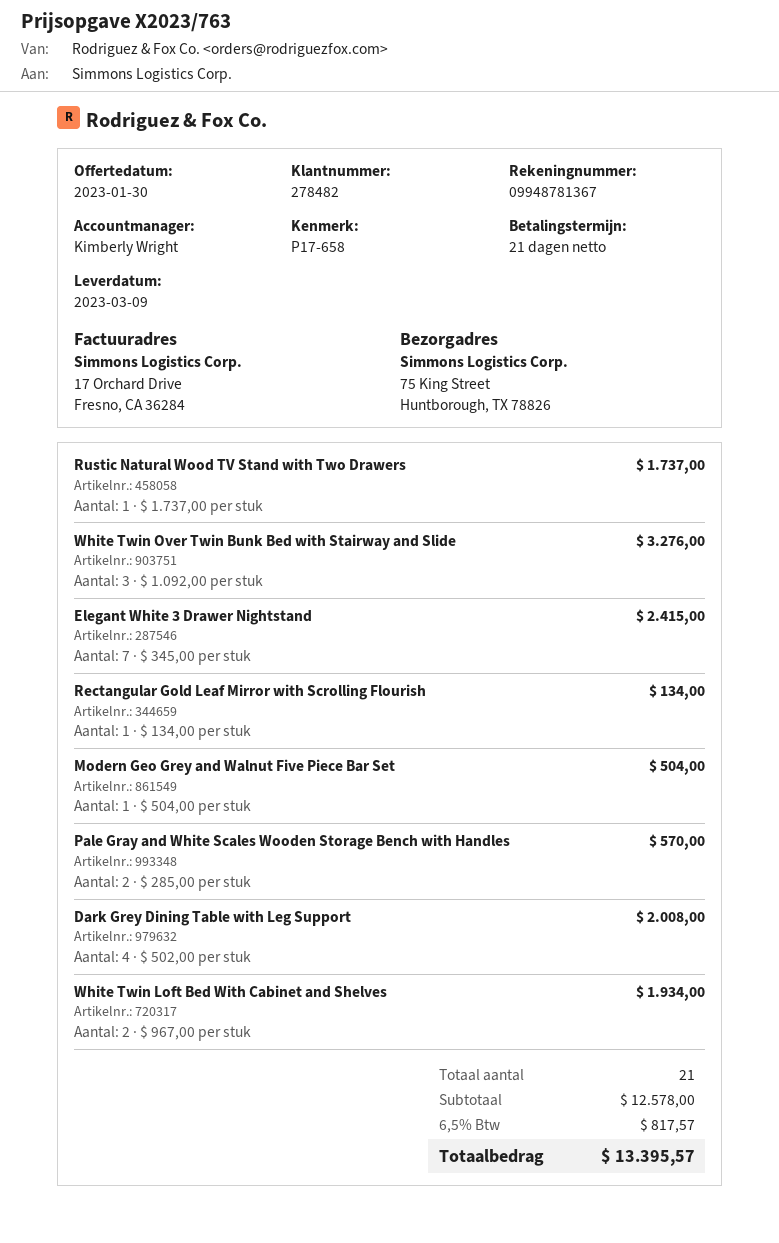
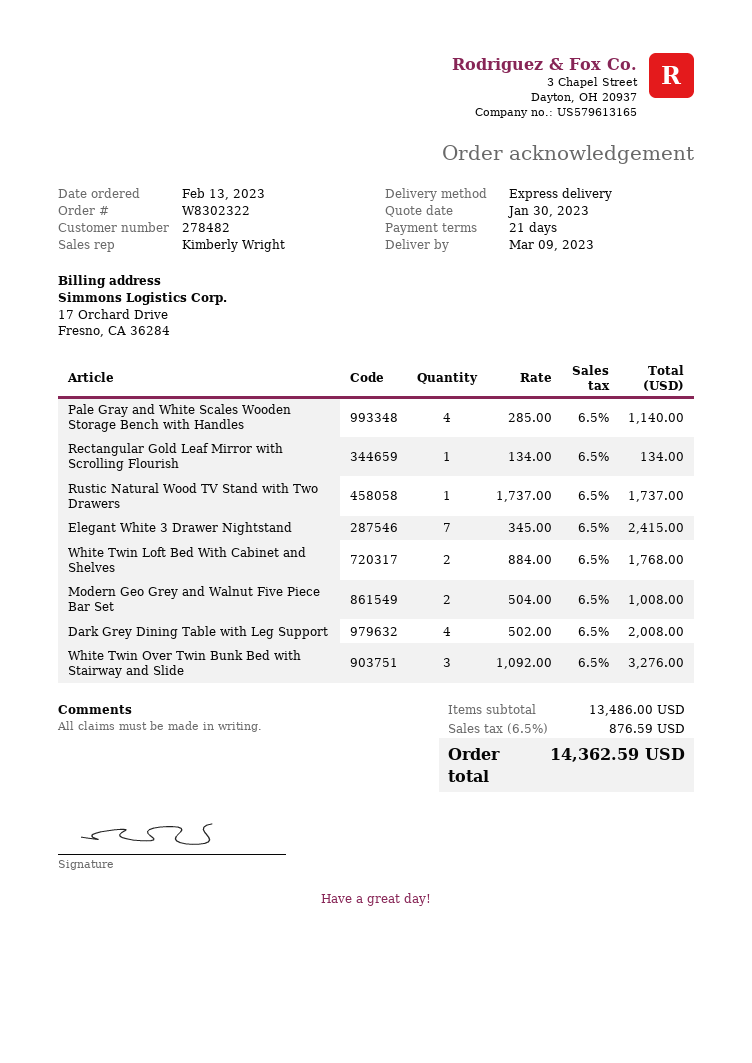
Modern Geo Grey and Walnut Five Piece Bar Set: 1 x 504.00 = 504.00 -> 2 x 504.00 = 1008.00
Pale Gray and White Scales Wooden Storage Bench with Handles: 2 x 285.00 = 570.00 -> 4 x 285.00 = 1140.00
White Twin Loft Bed With Cabinet and Shelves: 2 x 967.00 = 1934.00 -> 2 x 884.00 = 1768.00
subtotal: 12578.00 -> 13486.00
tax: 6.5% = 817.57 -> 6.5% = 876.59
total: 13395.57 -> 14362.59

